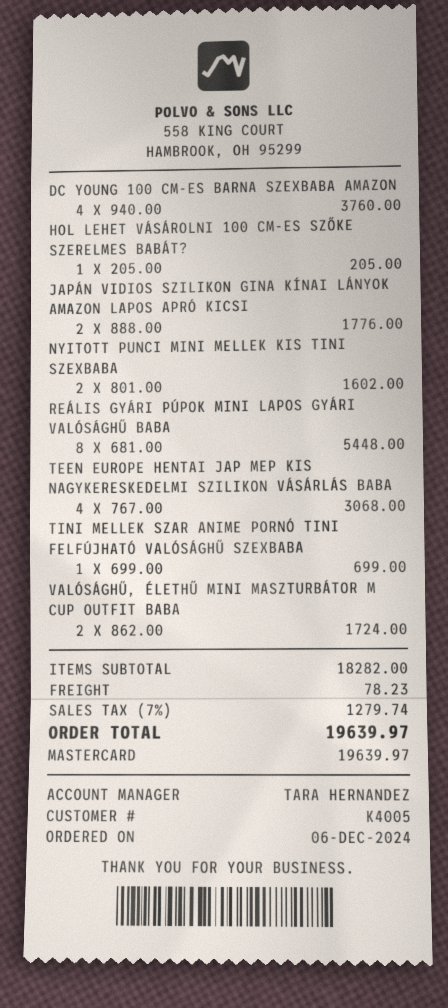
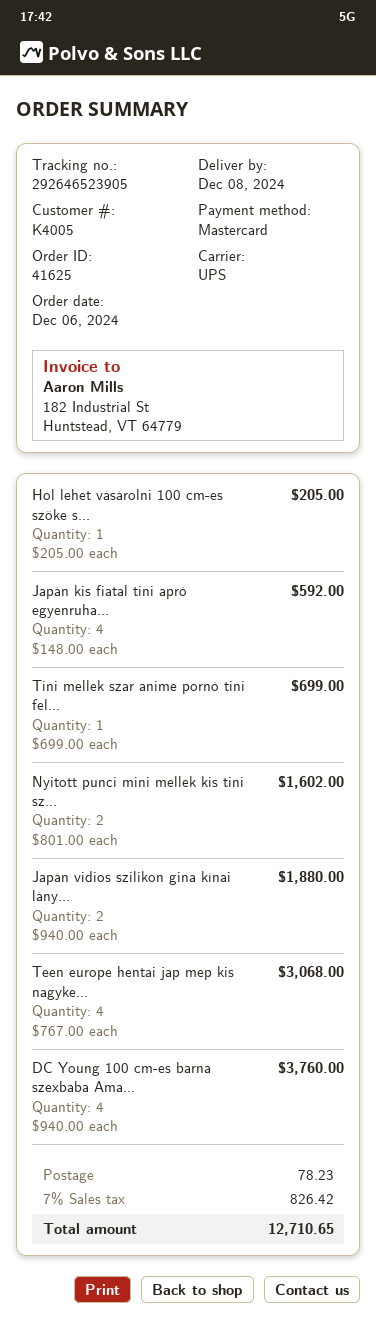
JAPÁN VIDIOS SZILIKON GINA KÍNAI LÁNYOK AMAZON LAPOS APRÓ KICSI: 2 x 888.00 = 1776.00 -> 2 x 940.00 = 1880.00
REÁLIS GYÁRI PÚPOK MINI LAPOS GYÁRI VALÓSÁGHŰ BABA: 8 x 681.00 = 5448.00 -> none
VALÓSÁGHŰ, ÉLETHŰ MINI MASZTURBÁTOR M CUP OUTFIT BABA: 2 x 862.00 = 1724.00 -> none
Japán kis fiatal tini apró egyenruha...: none -> 4 x 148.00 = 592.00
tax: 7% = 1279.74 -> 7% = 826.42
total: 19639.97 -> 12710.65

